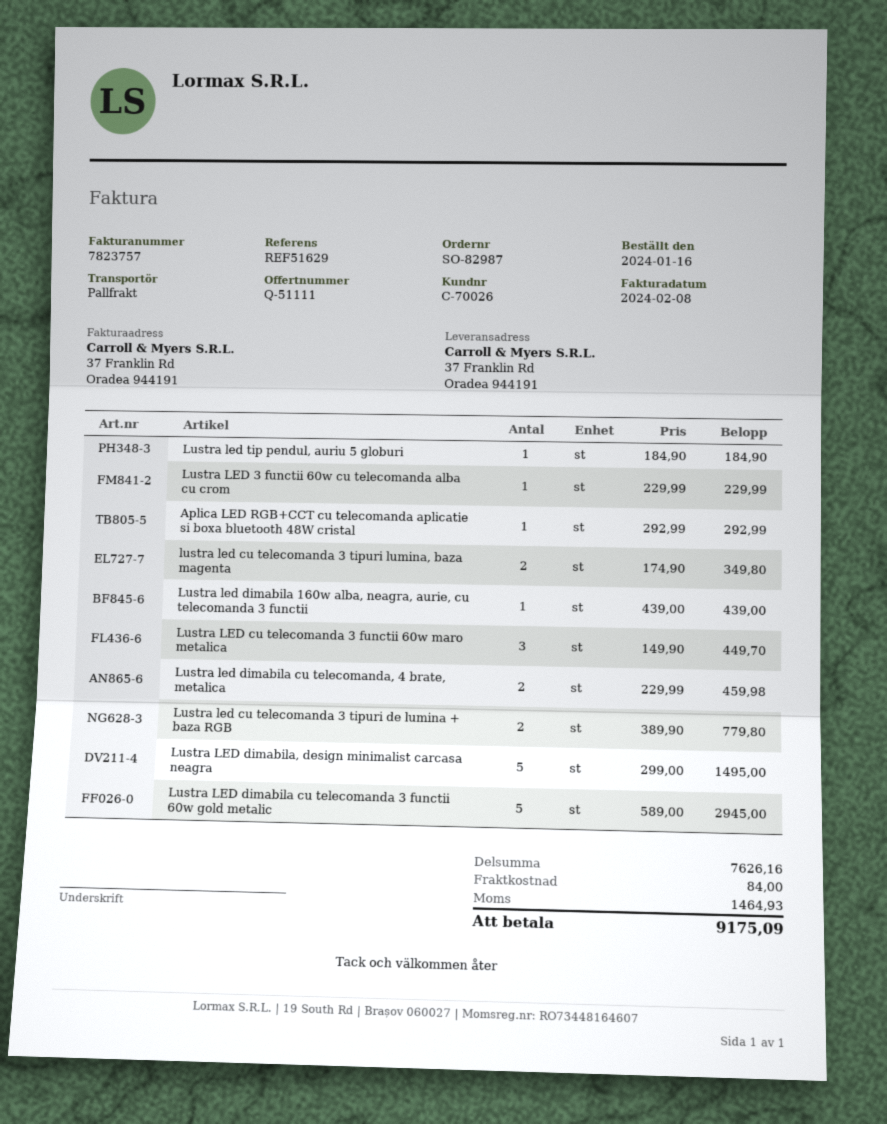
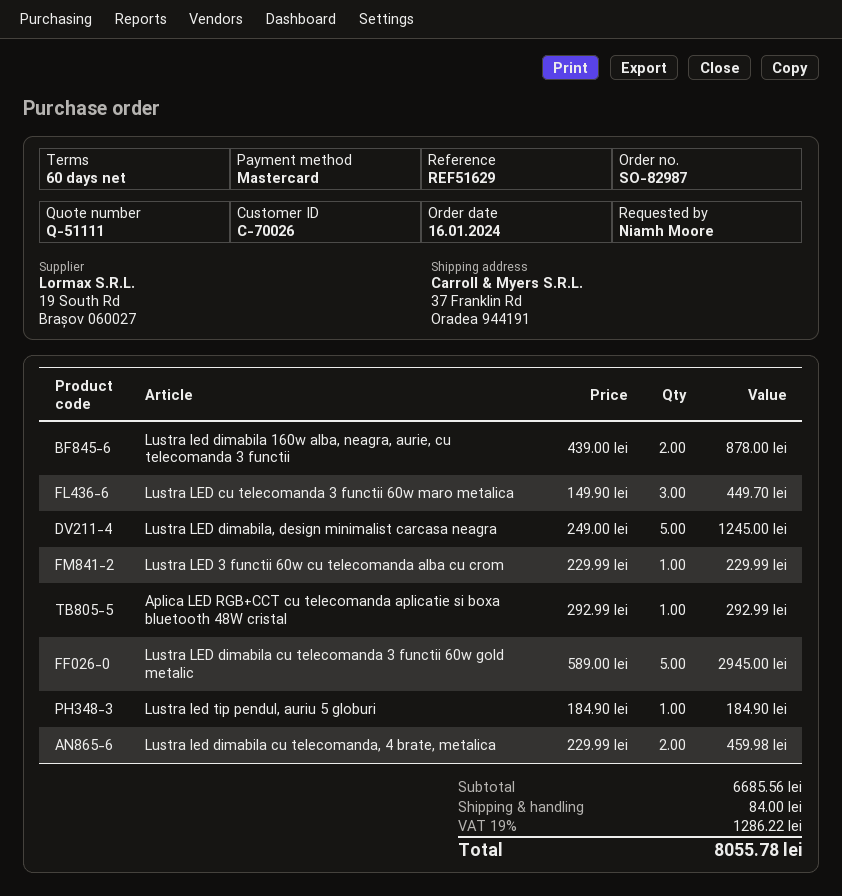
lustra led cu telecomanda 3 tipuri lumina, baza magenta: 2 x 174.90 = 349.80 -> none
Lustra led dimabila 160w alba, neagra, aurie, cu telecomanda 3 functii: 1 x 439.00 = 439.00 -> 2 x 439.00 = 878.00
Lustra led cu telecomanda 3 tipuri de lumina + baza RGB: 2 x 389.90 = 779.80 -> none
Lustra LED dimabila, design minimalist carcasa neagra: 5 x 299.00 = 1495.00 -> 5 x 249.00 = 1245.00
subtotal: 7626.16 -> 6685.56
tax: 1464.93 -> 1286.22
total: 9175.09 -> 8055.78

